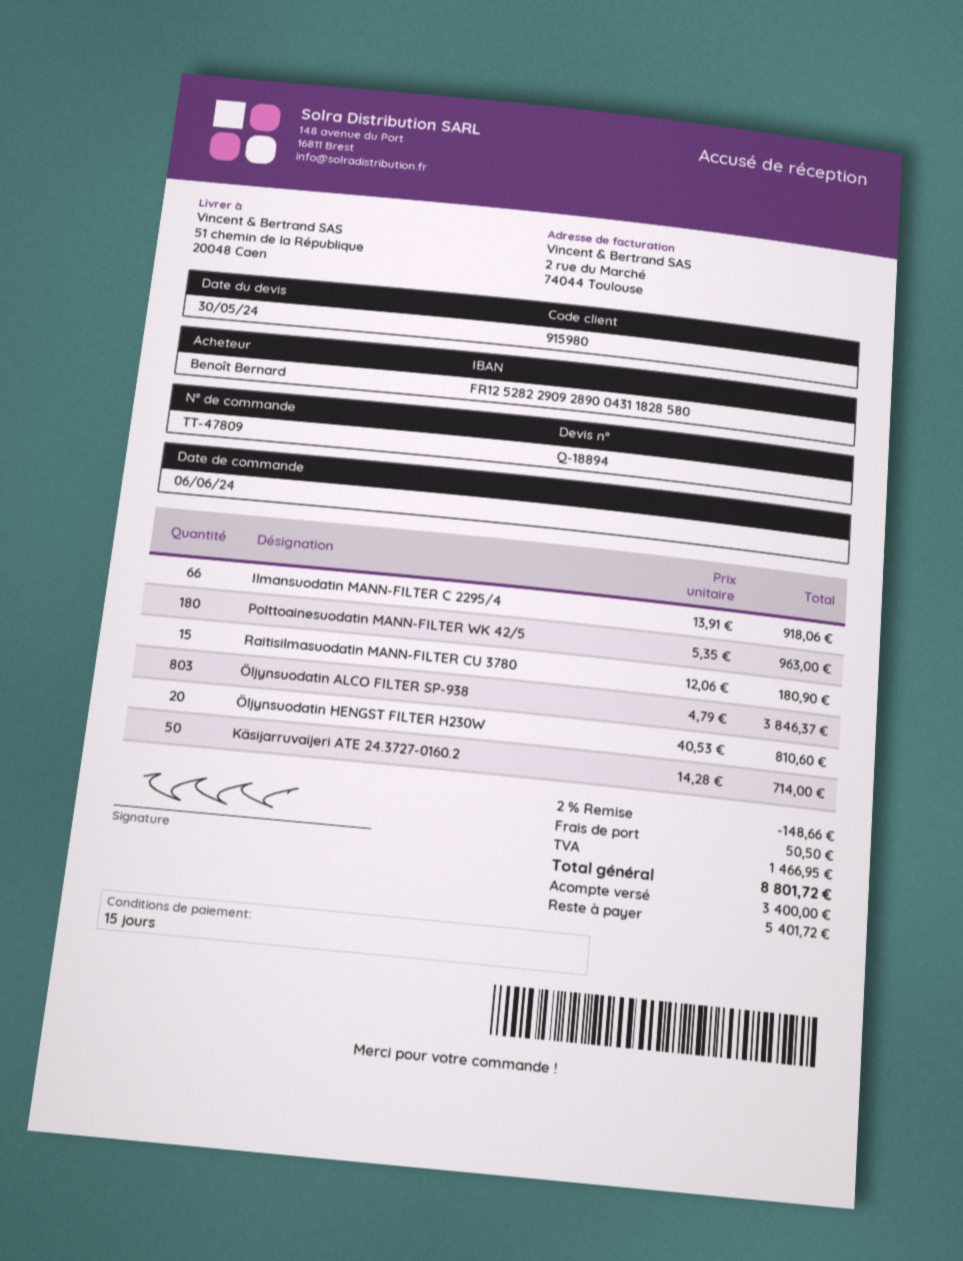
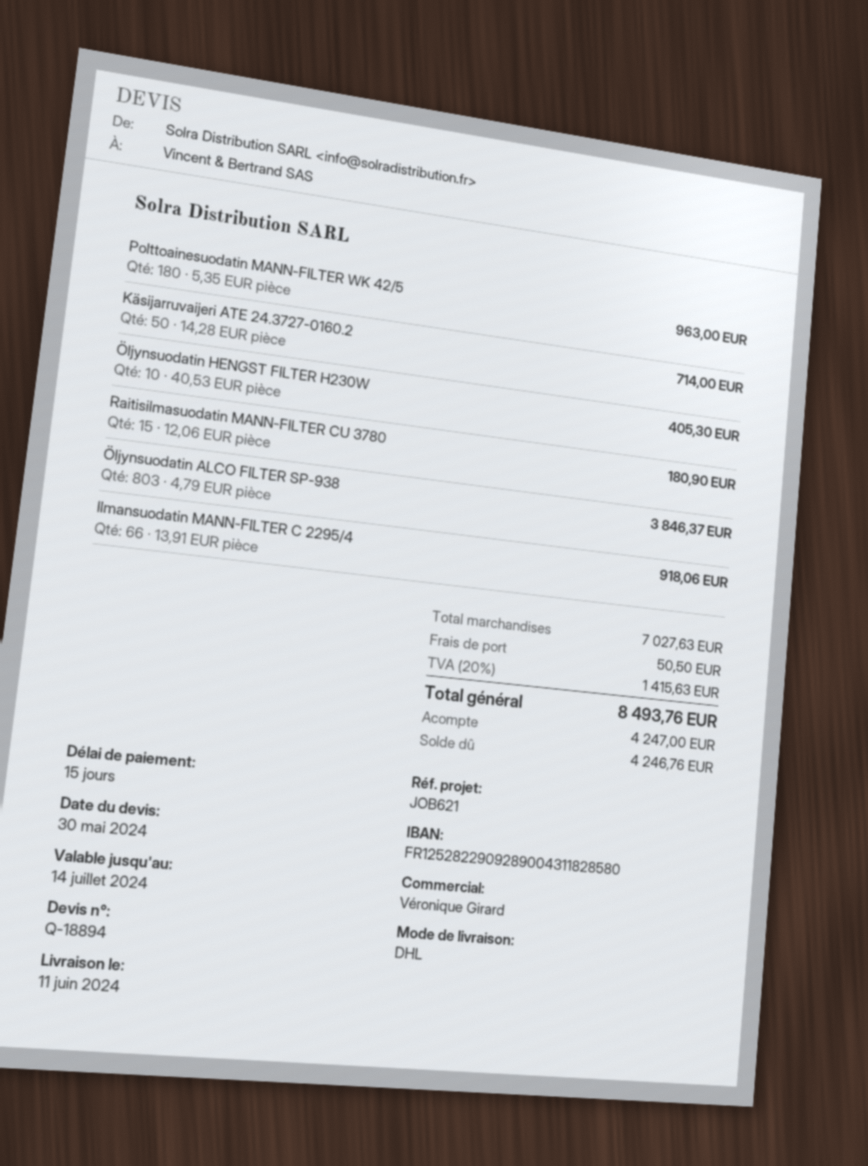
Öljynsuodatin HENGST FILTER H230W: 20 x 40.53 = 810.60 -> 10 x 40.53 = 405.30
discount: 2% = 148.66 -> none
tax: 1466.95 -> 1415.63
total: 8801.72 -> 8493.76
deposit: 3400.00 -> 4247.00
balance: 5401.72 -> 4246.76

